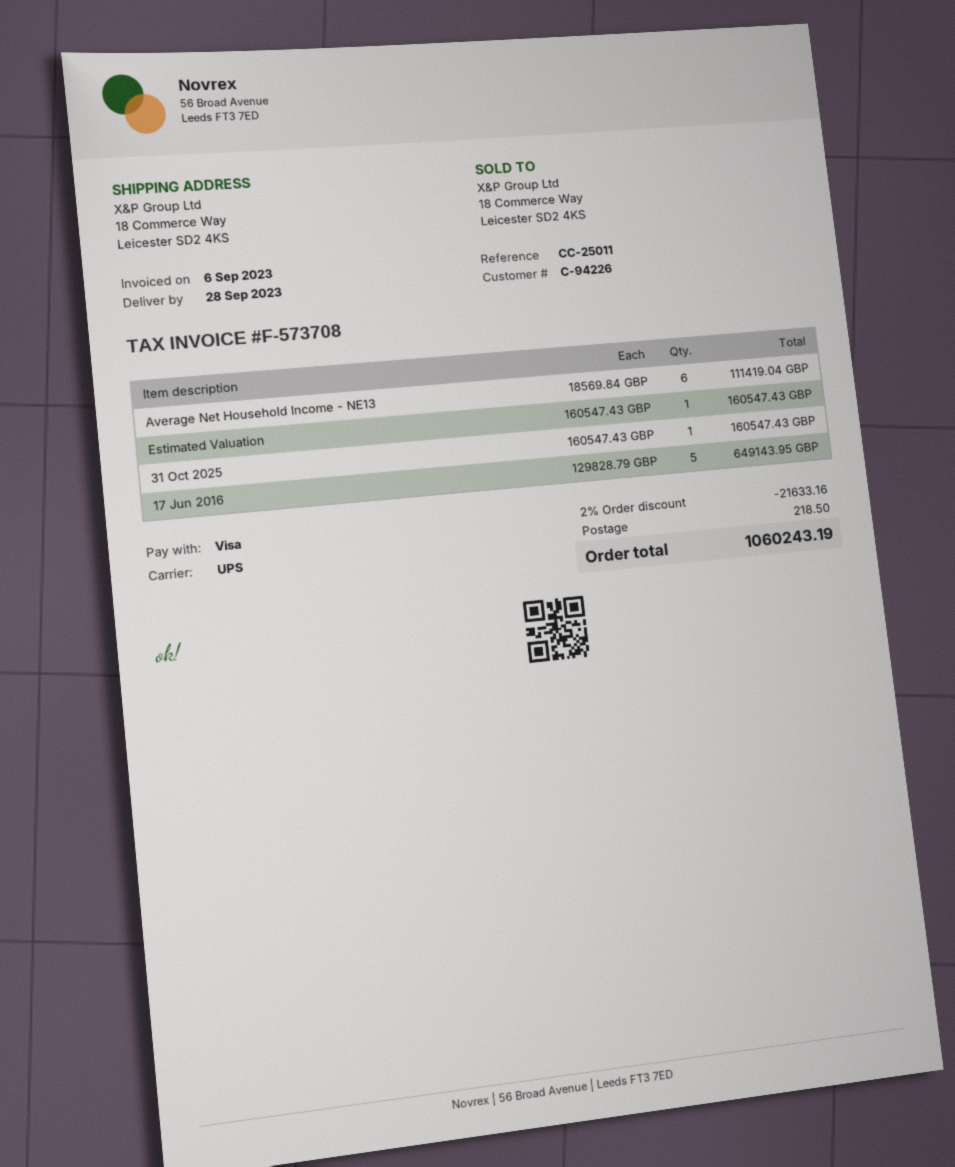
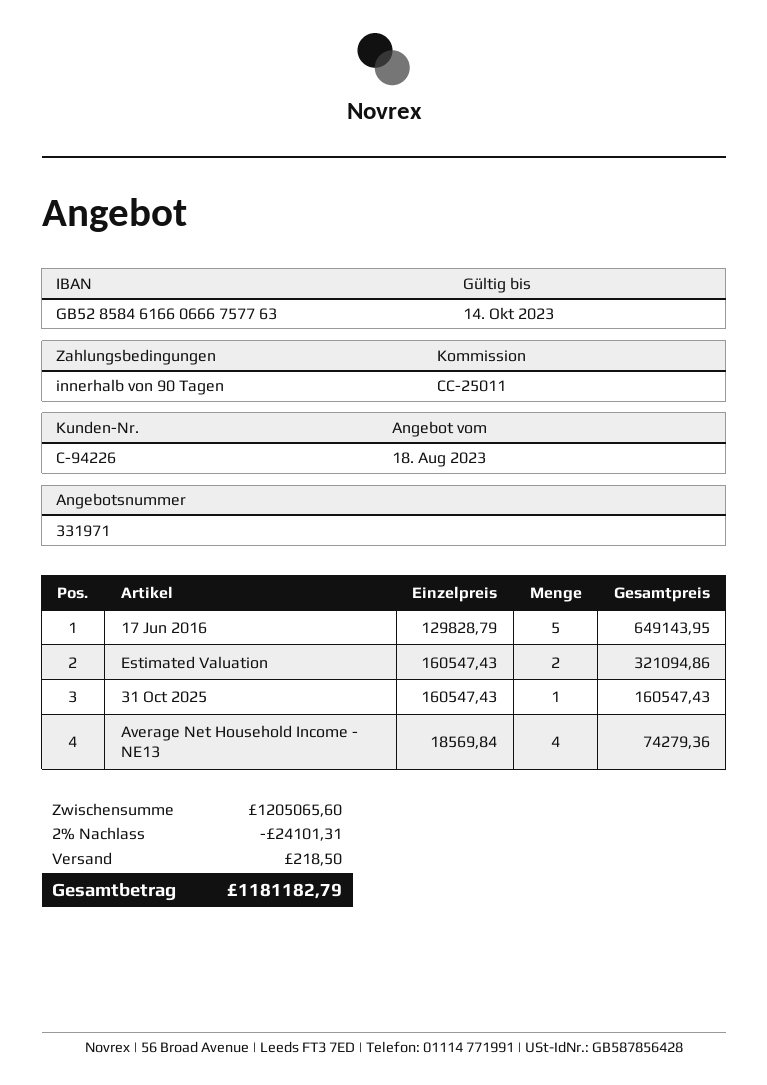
Average Net Household Income - NE13: 6 x 18569.84 = 111419.04 -> 4 x 18569.84 = 74279.36
Estimated Valuation: 1 x 160547.43 = 160547.43 -> 2 x 160547.43 = 321094.86
discount: 2% = 21633.16 -> 2% = 24101.31
total: 1060243.19 -> 1181182.79

